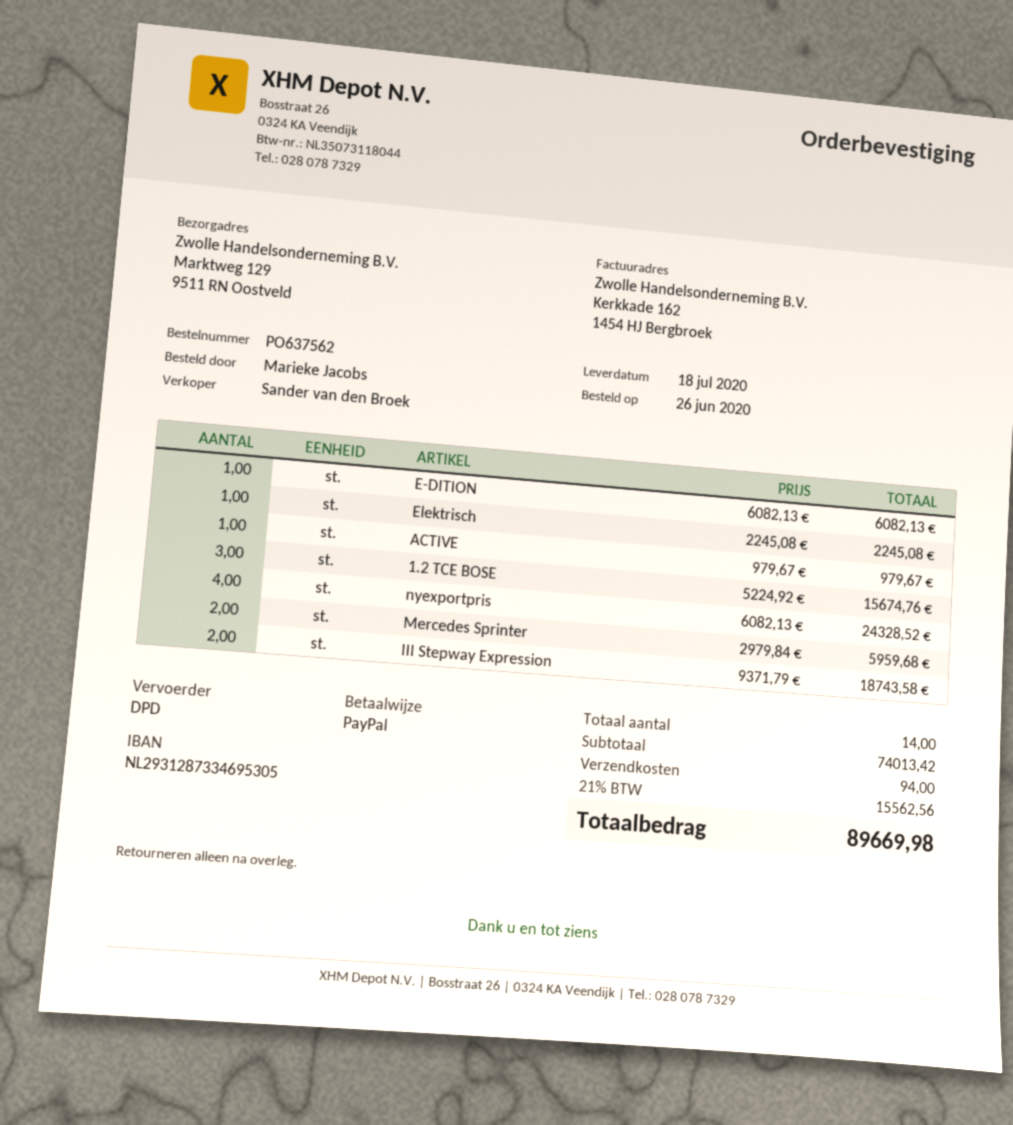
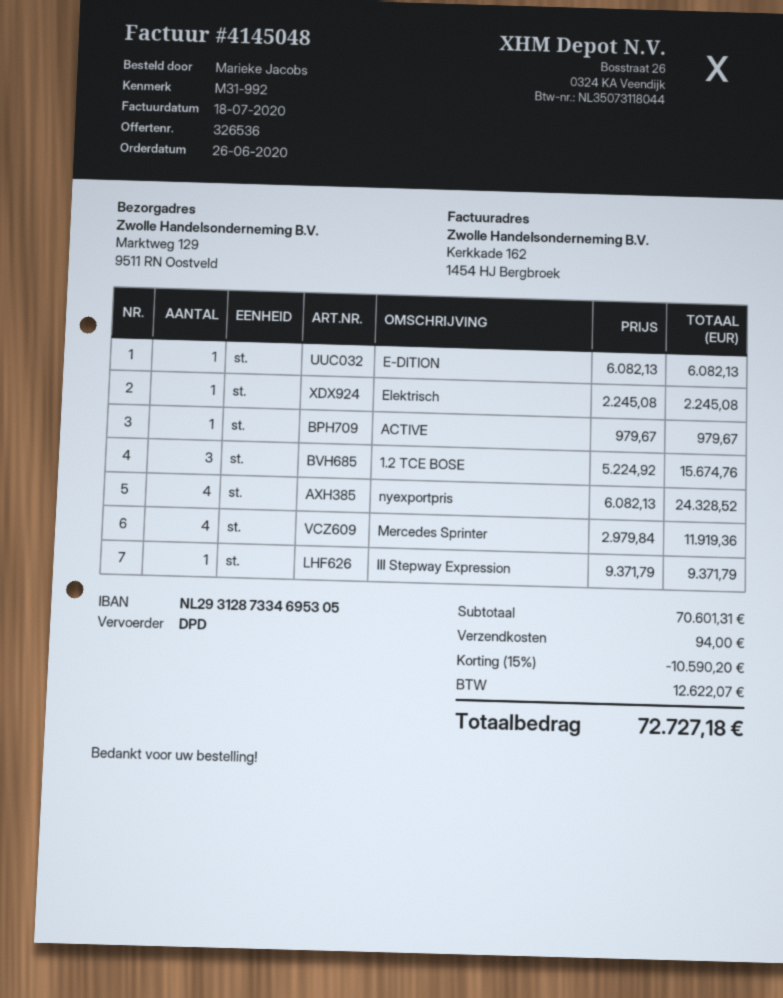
Mercedes Sprinter: 2 x 2979.84 = 5959.68 -> 4 x 2979.84 = 11919.36
III Stepway Expression: 2 x 9371.79 = 18743.58 -> 1 x 9371.79 = 9371.79
subtotal: 74013.42 -> 70601.31
discount: none -> 15% = 10590.20
tax: 15562.56 -> 12622.07
total: 89669.98 -> 72727.18

